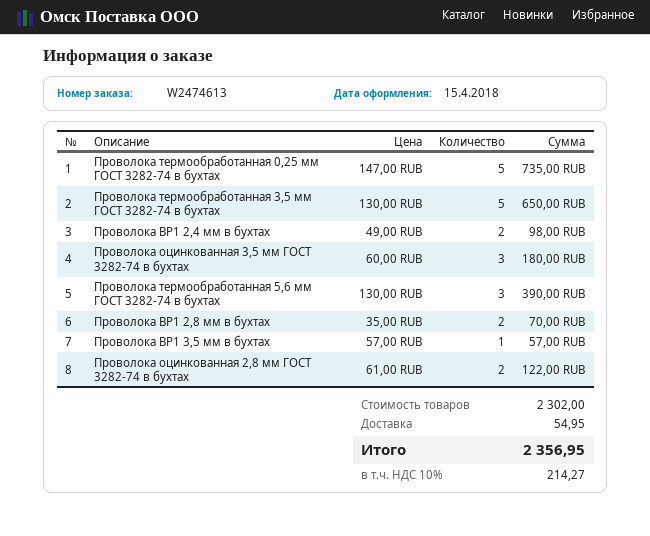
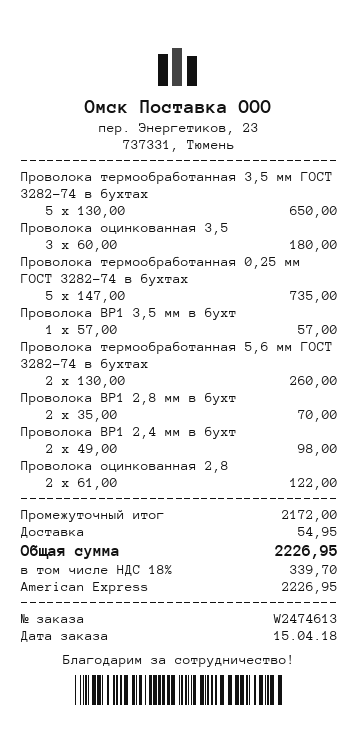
Проволока термообработанная 5,6 мм ГОСТ 3282-74 в бухтах: 3 x 130.00 = 390.00 -> 2 x 130.00 = 260.00
subtotal: 2302.00 -> 2172.00
tax: 10% = 214.27 -> 18% = 339.70
total: 2356.95 -> 2226.95

